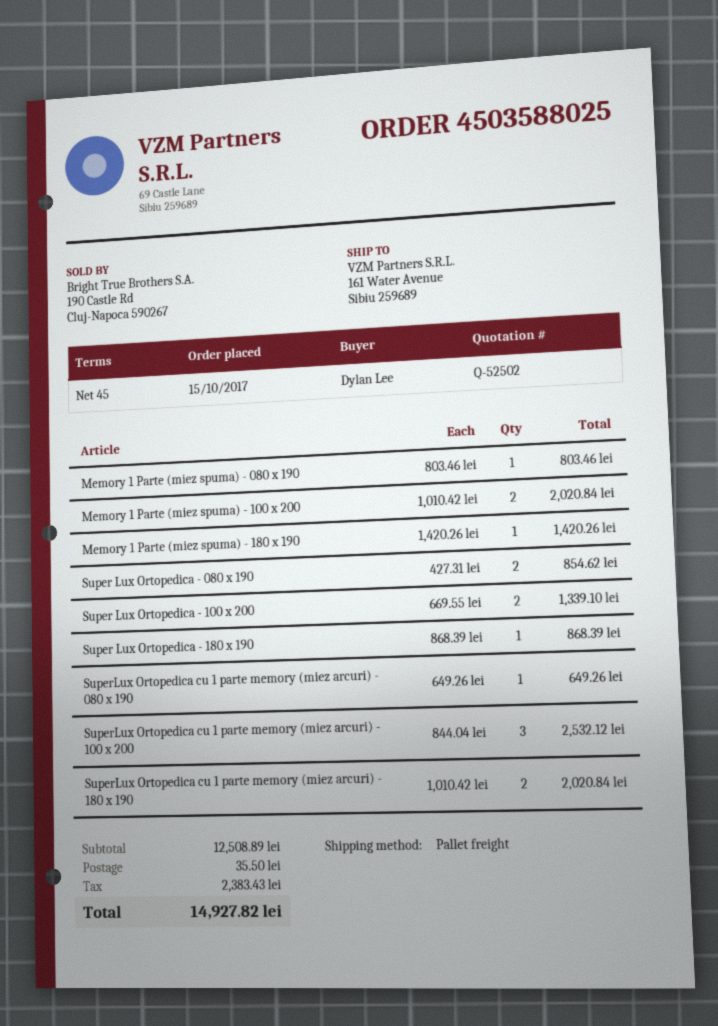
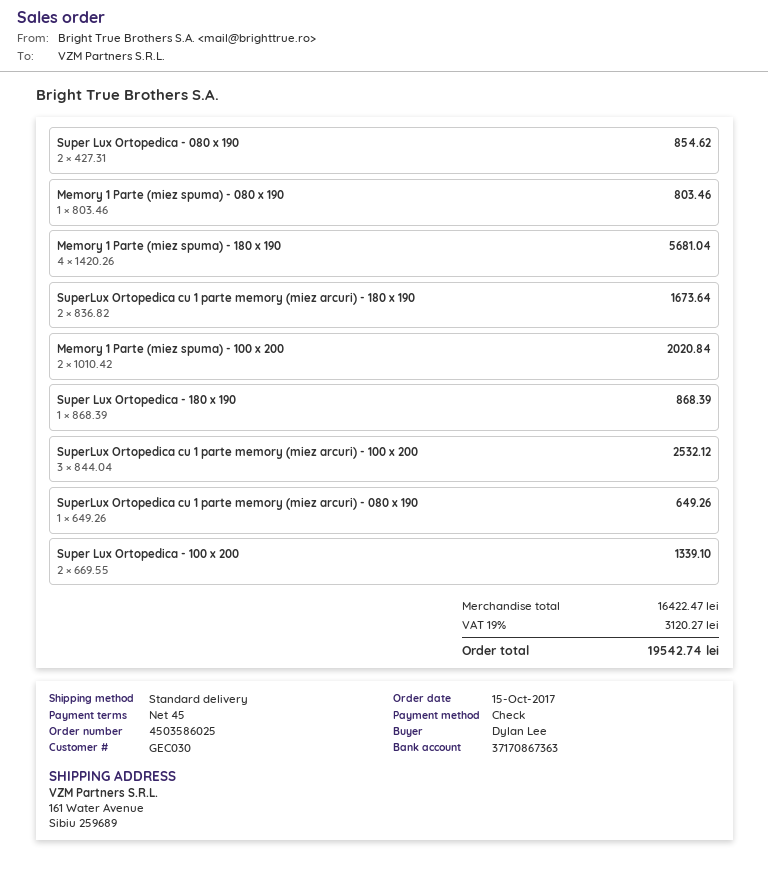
order number: 4503588025 -> 4503586025
shipping method: pallet freight -> standard
Memory 1 Parte (miez spuma) - 180 x 190: 1 x 1420.26 = 1420.26 -> 4 x 1420.26 = 5681.04
SuperLux Ortopedica cu 1 parte memory (miez arcuri) - 180 x 190: 2 x 1010.42 = 2020.84 -> 2 x 836.82 = 1673.64
subtotal: 12508.89 -> 16422.47
shipping: 35.50 -> none
tax: 2383.43 -> 3120.27
total: 14927.82 -> 19542.74

